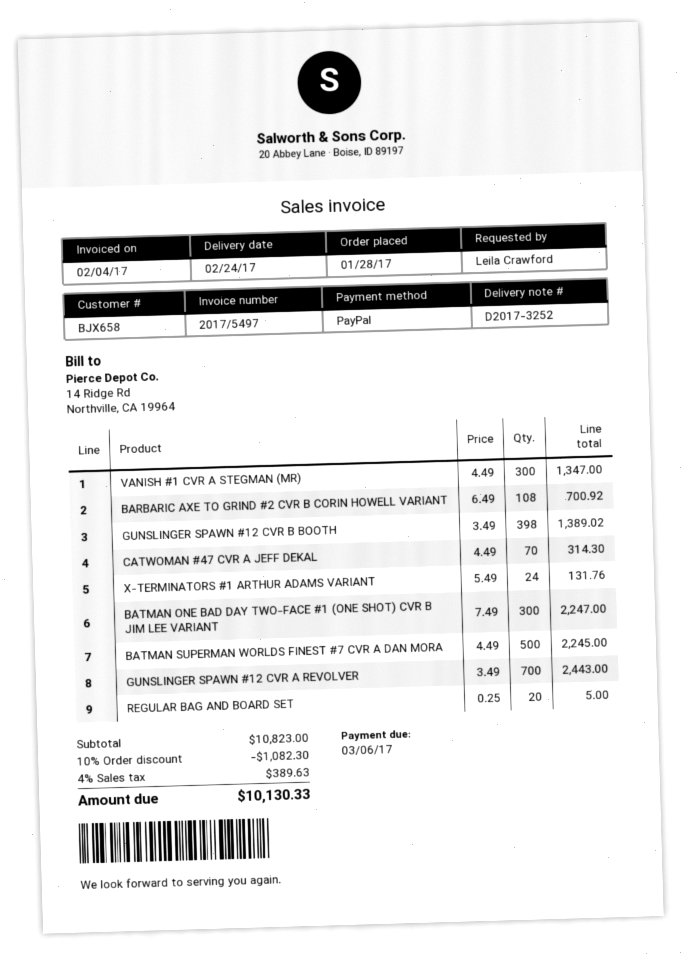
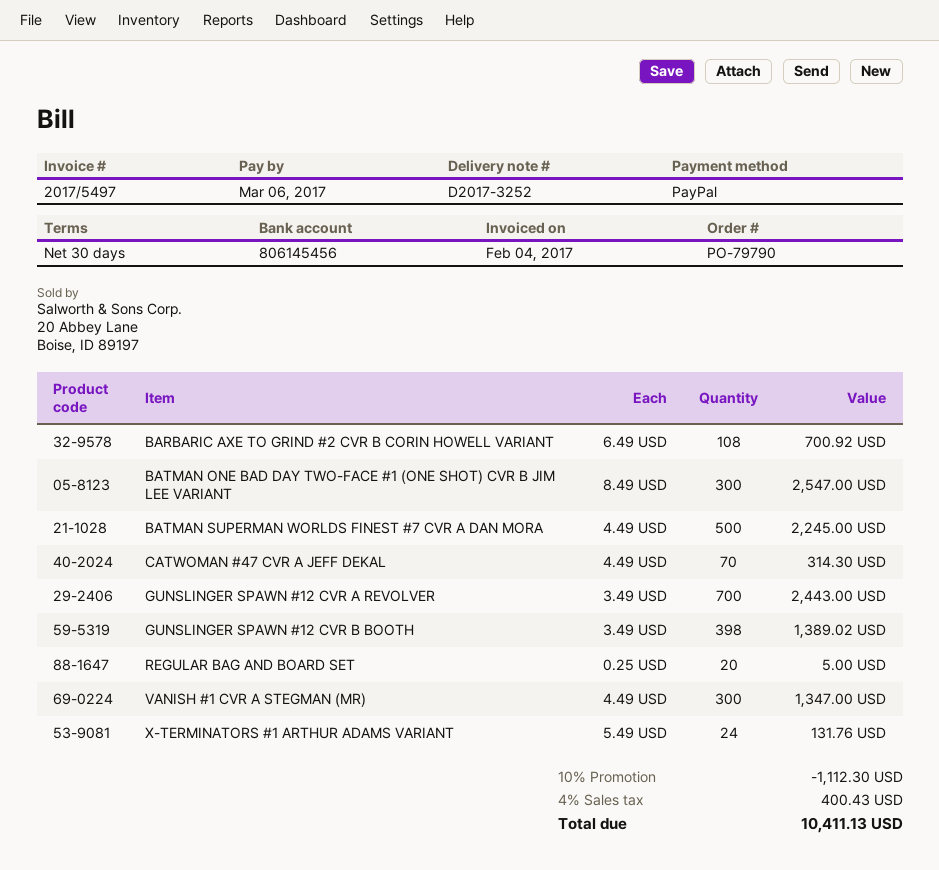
BATMAN ONE BAD DAY TWO-FACE #1 (ONE SHOT) CVR B JIM LEE VARIANT: 300 x 7.49 = 2247.00 -> 300 x 8.49 = 2547.00
discount: 10% = 1082.30 -> 10% = 1112.30
tax: 4% = 389.63 -> 4% = 400.43
total: 10130.33 -> 10411.13

